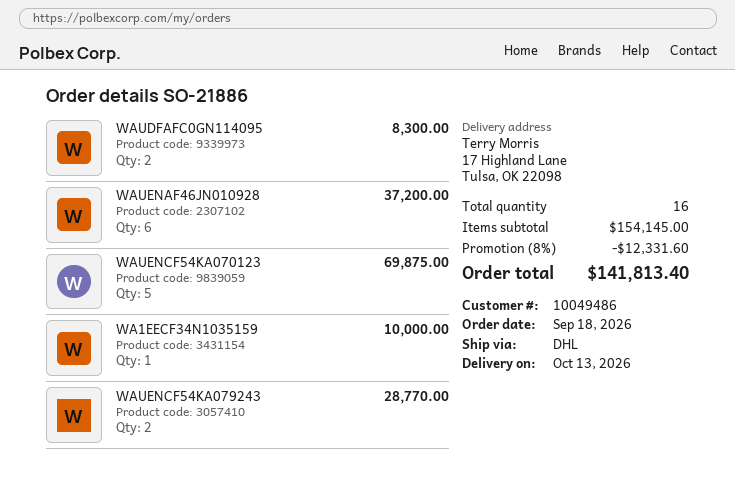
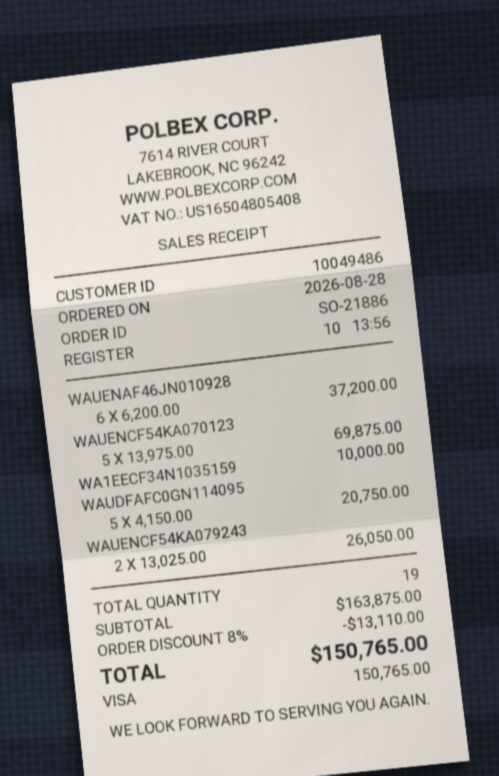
order date: 2026-09-18 -> 2026-08-28
WAUDFAFC0GN114095: 2 for 8300.00 -> 5 for 20750.00
WAUENCF54KA079243: 2 for 28770.00 -> 2 for 26050.00
total quantity: 16 -> 19
subtotal: 154145.00 -> 163875.00
discount: 8% = 12331.60 -> 8% = 13110.00
total: 141813.40 -> 150765.00

